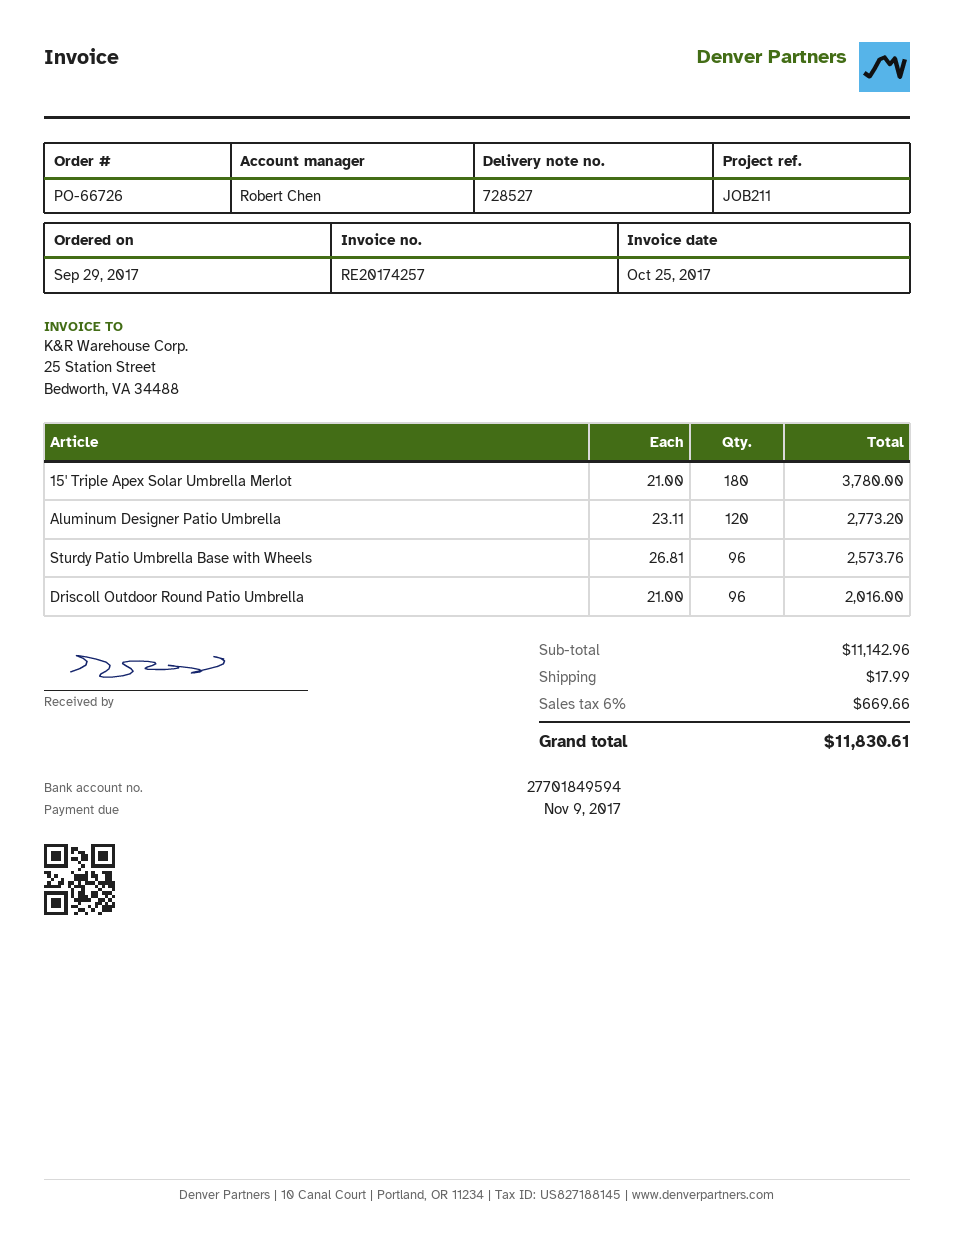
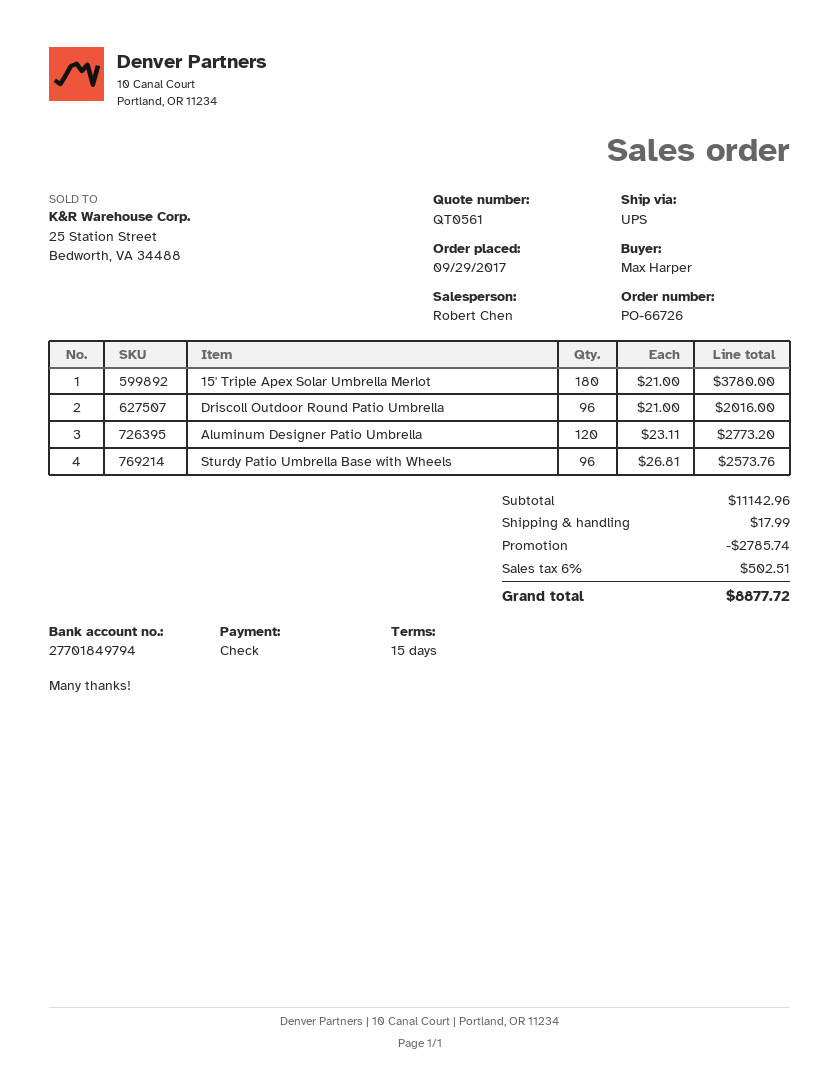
bank account: 27701849594 -> 27701849794
discount: none -> 2785.74
tax: 6% = 669.66 -> 6% = 502.51
total: 11830.61 -> 8877.72

